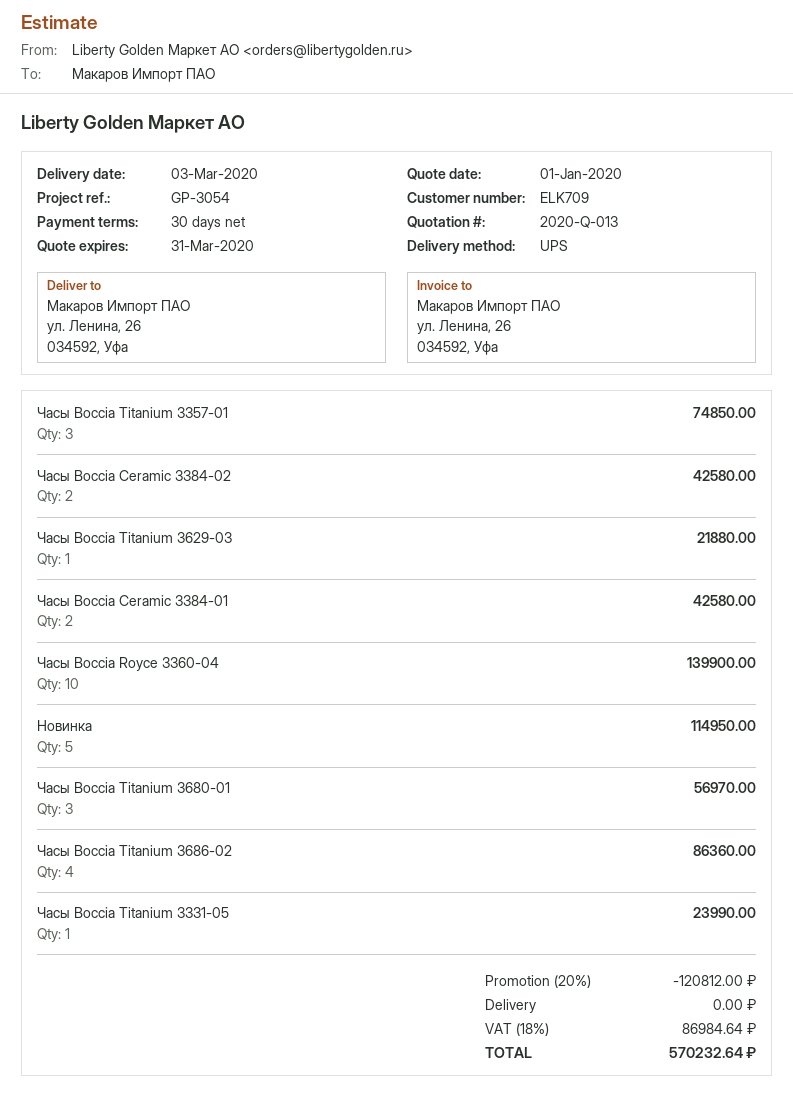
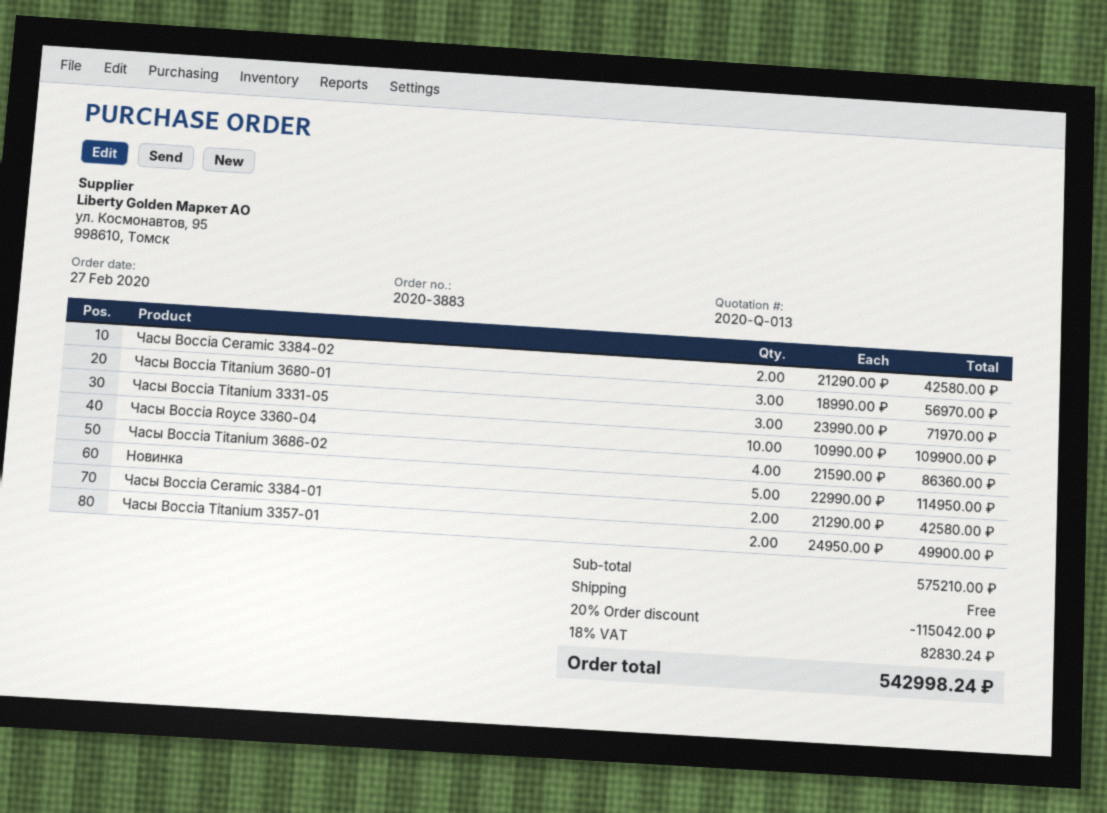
Часы Boccia Titanium 3357-01: 3 for 74850.00 -> 2 for 49900.00
Часы Boccia Titanium 3629-03: 1 for 21880.00 -> none
Часы Boccia Royce 3360-04: 10 for 139900.00 -> 10 for 109900.00
Часы Boccia Titanium 3331-05: 1 for 23990.00 -> 3 for 71970.00
discount: 20% = 120812.00 -> 20% = 115042.00
tax: 18% = 86984.64 -> 18% = 82830.24
total: 570232.64 -> 542998.24

